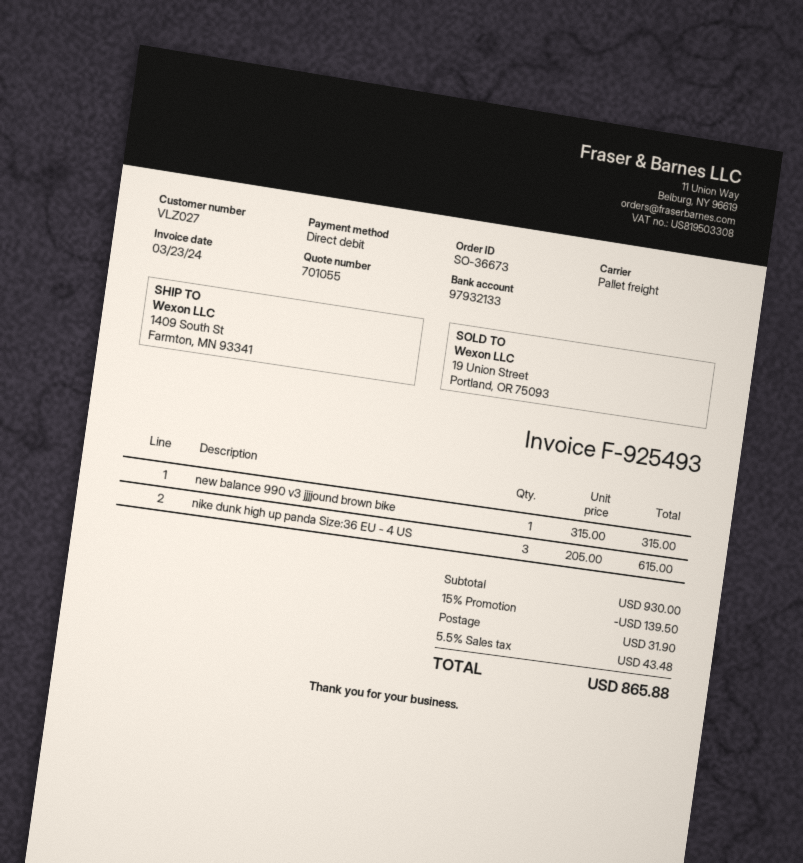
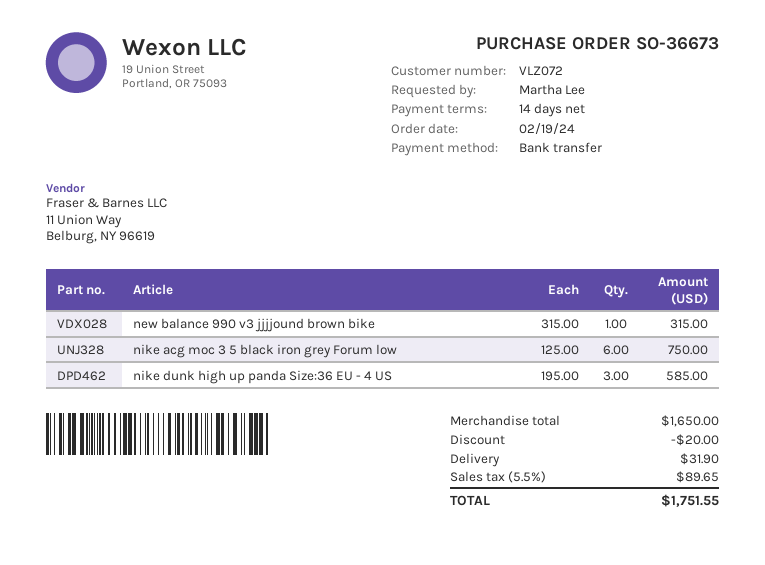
customer number: VLZ027 -> VLZ072
payment method: direct debit -> bank transfer
nike dunk high up panda Size:36 EU - 4 US: 3 x 205.00 = 615.00 -> 3 x 195.00 = 585.00
nike acg moc 3 5 black iron grey Forum low: none -> 6 x 125.00 = 750.00
subtotal: 930.00 -> 1650.00
discount: 139.50 -> 20.00
tax: 5.5% = 43.48 -> 5.5% = 89.65
total: 865.88 -> 1751.55

